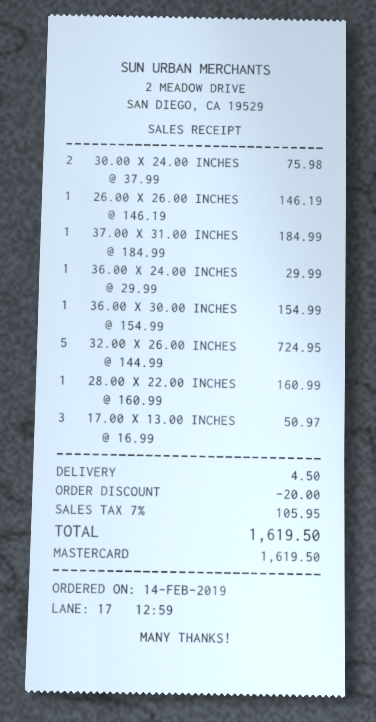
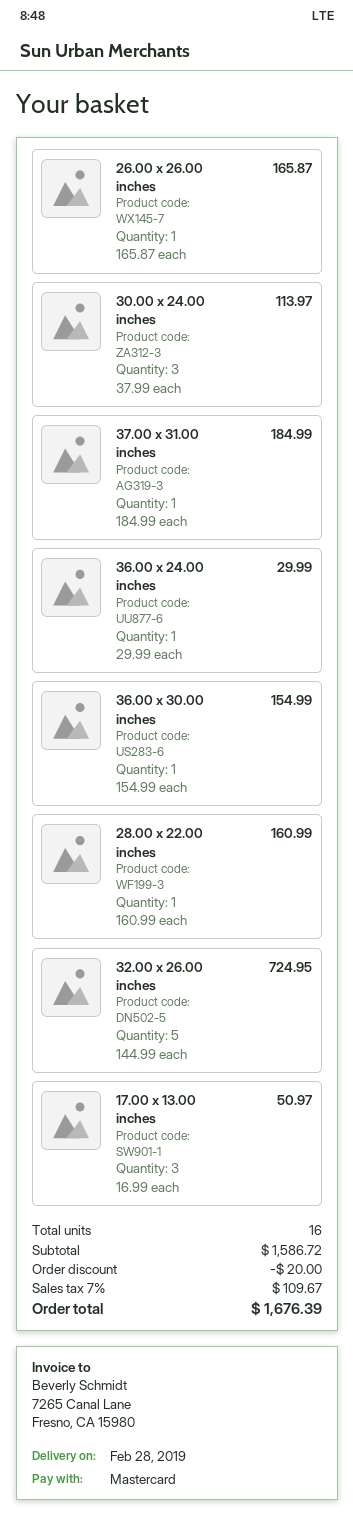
30.00 X 24.00 INCHES: 2 x 37.99 = 75.98 -> 3 x 37.99 = 113.97
26.00 X 26.00 INCHES: 1 x 146.19 = 146.19 -> 1 x 165.87 = 165.87
shipping: 4.50 -> none
tax: 7% = 105.95 -> 7% = 109.67
total: 1619.50 -> 1676.39

